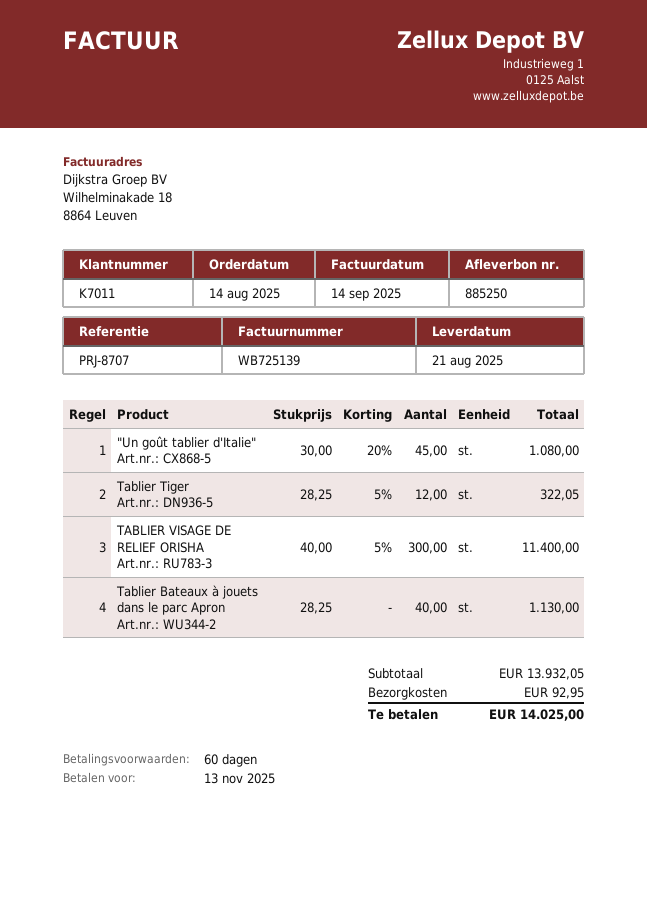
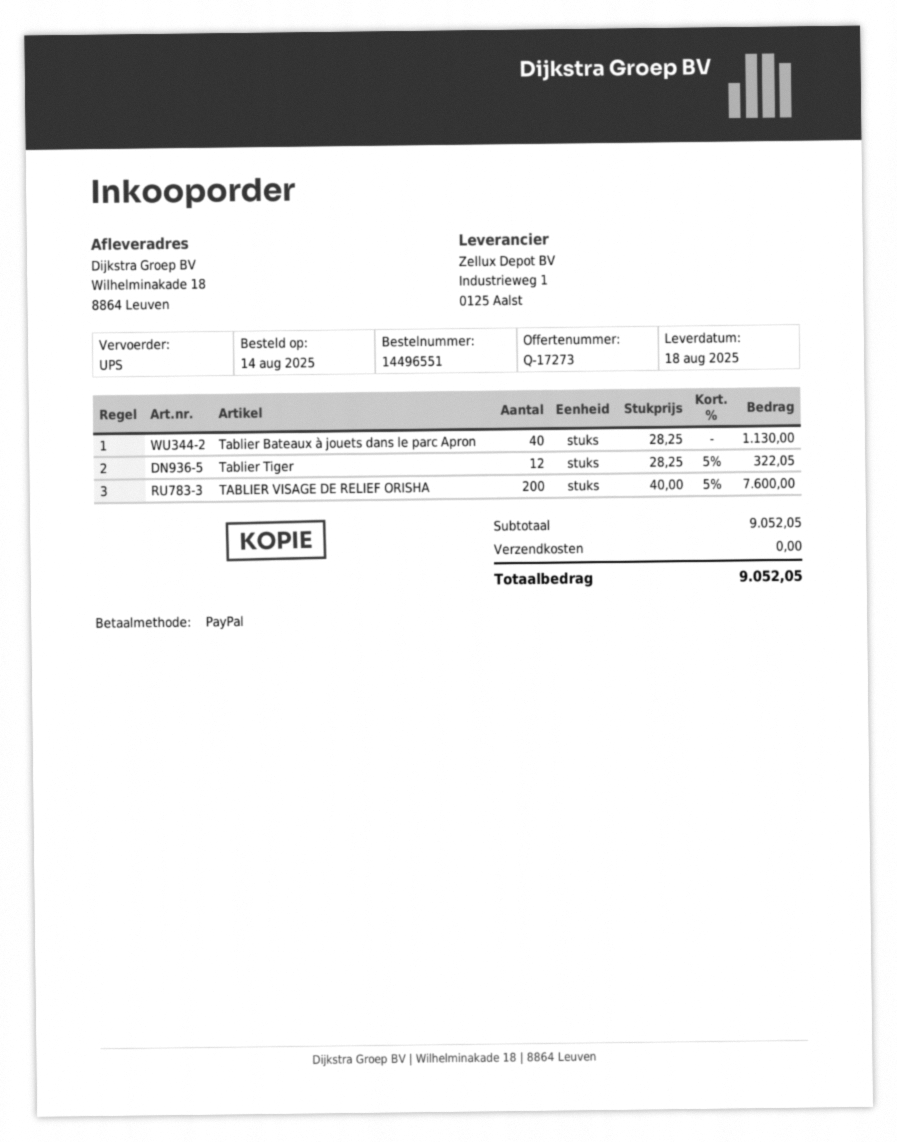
delivery date: 2025-08-21 -> 2025-08-18
"Un goût tablier d'Italie": 45 x 30.00 - 20% = 1080.00 -> none
TABLIER VISAGE DE RELIEF ORISHA: 300 x 40.00 - 5% = 11400.00 -> 200 x 40.00 - 5% = 7600.00
subtotal: 13932.05 -> 9052.05
shipping: 92.95 -> 0.00
total: 14025.00 -> 9052.05

